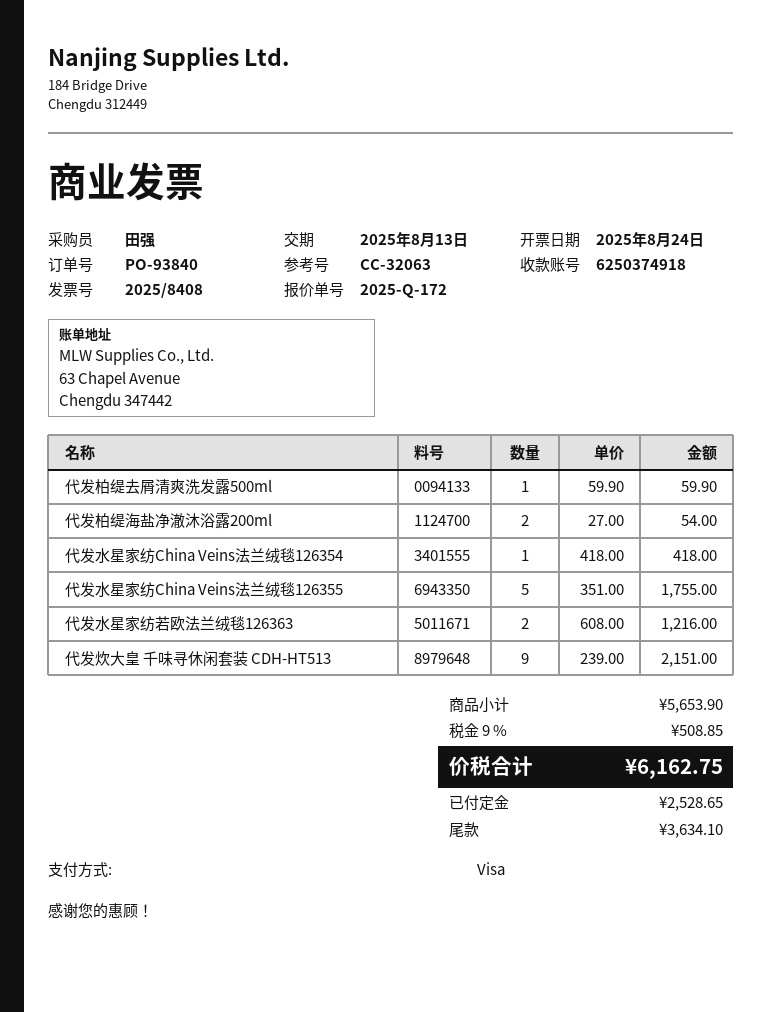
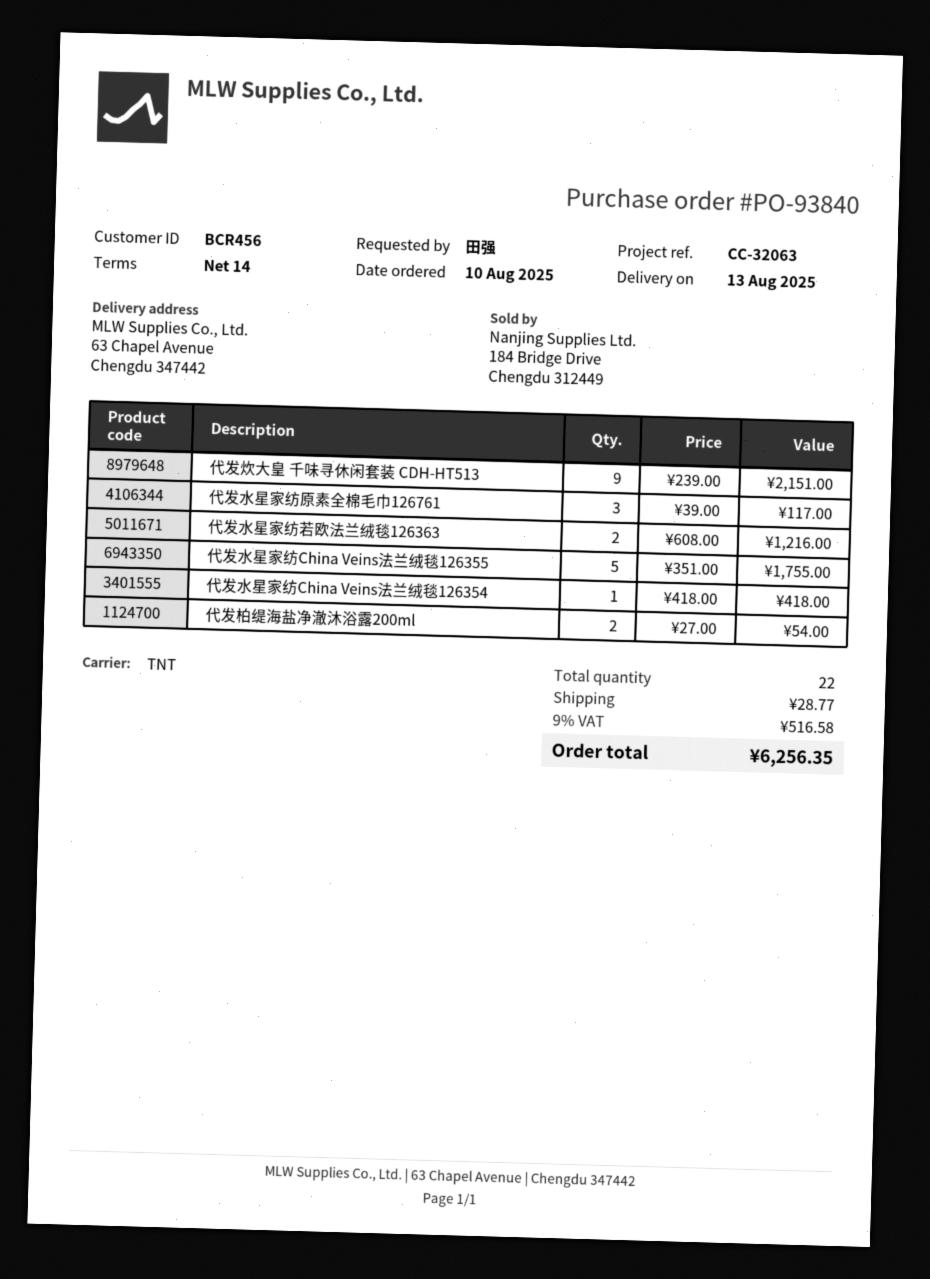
代发柏缇去屑清爽洗发露500ml: 1 x 59.90 = 59.90 -> none
代发水星家纺原素全棉毛巾126761: none -> 3 x 39.00 = 117.00
shipping: none -> 28.77
tax: 9% = 508.85 -> 9% = 516.58
total: 6162.75 -> 6256.35

